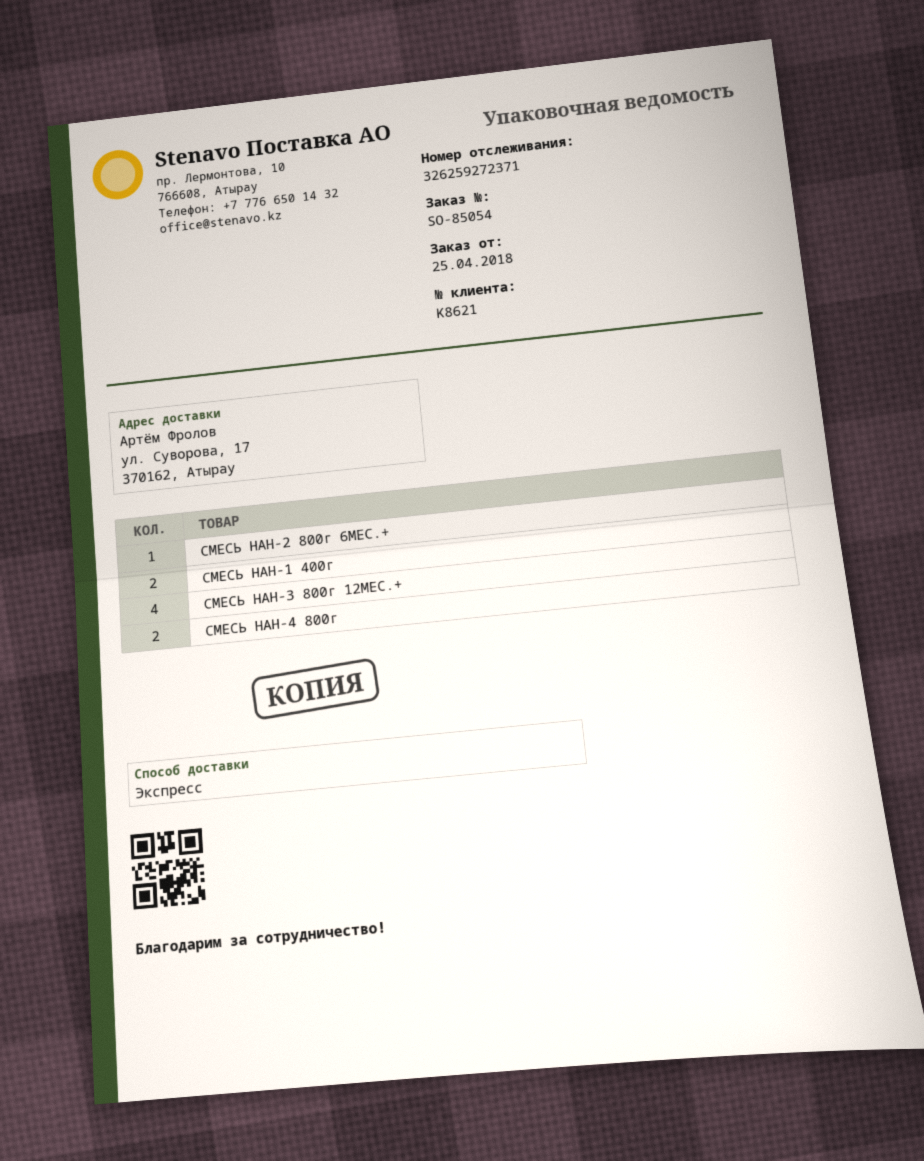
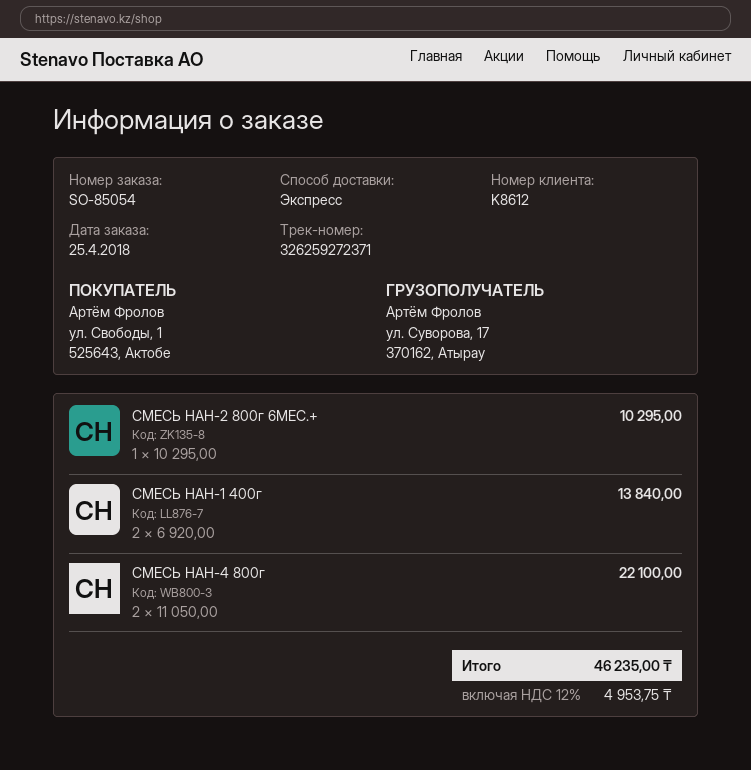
customer number: K8621 -> K8612
СМЕСЬ НАН-3 800г 12МЕС.+: 4 -> none

